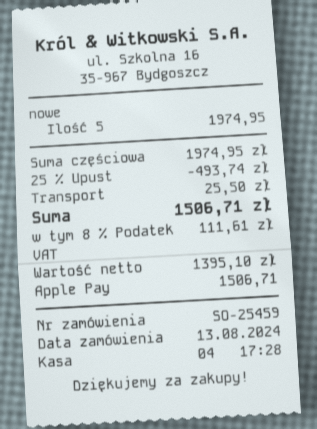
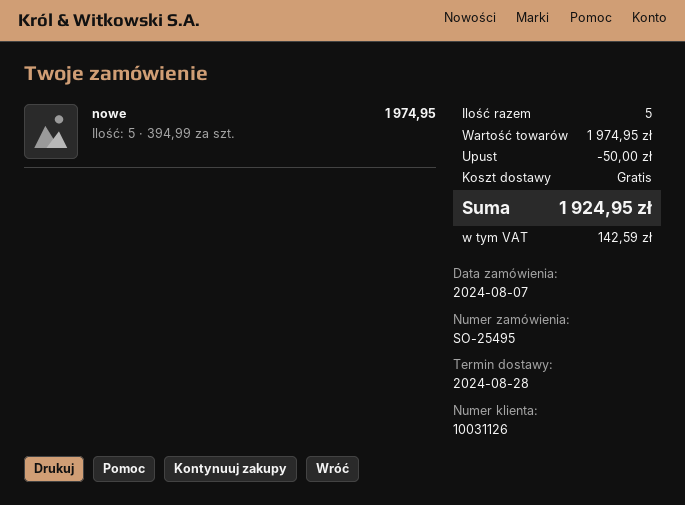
order number: SO-25459 -> SO-25495
order date: 2024-08-13 -> 2024-08-07
discount: 493.74 -> 50.00
shipping: 25.50 -> 0.00
tax: 111.61 -> 142.59
total: 1506.71 -> 1924.95

